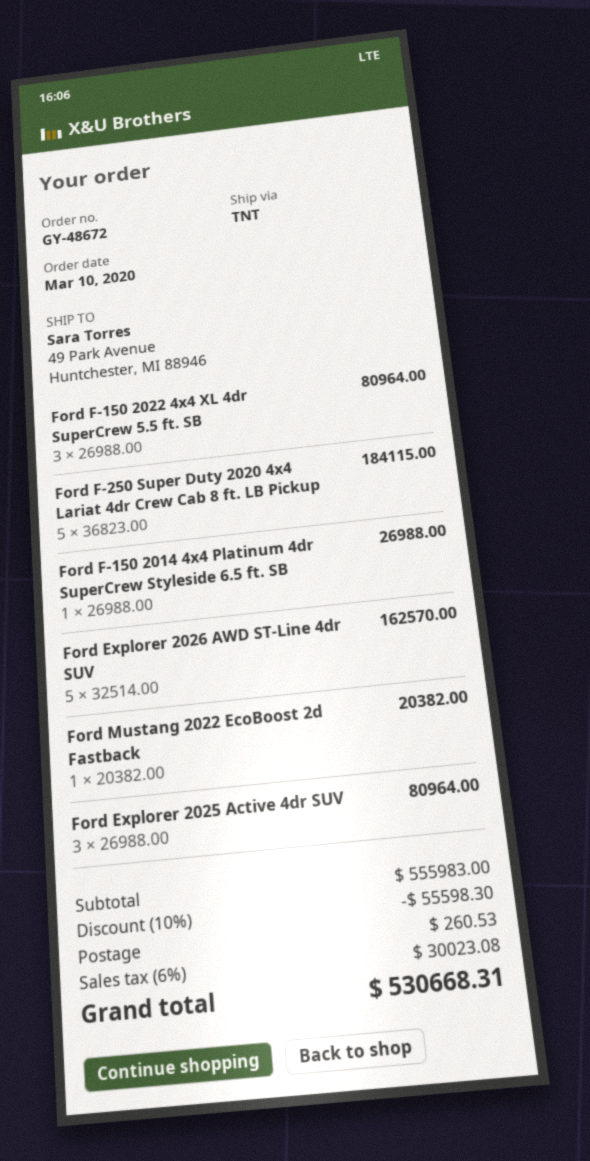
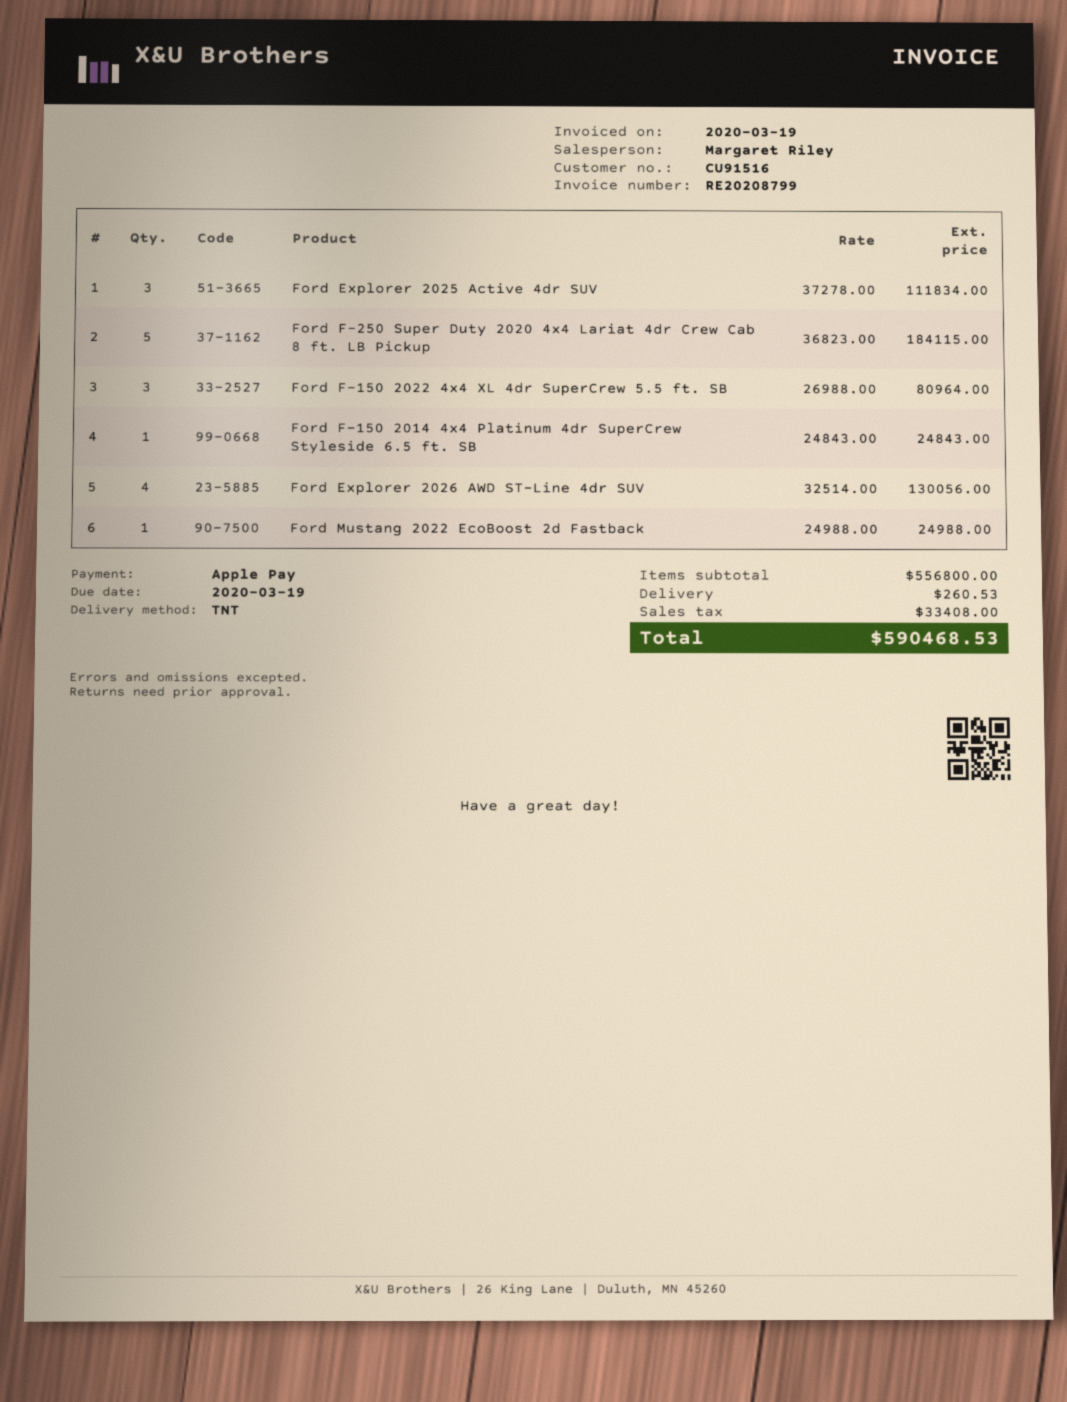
Ford F-150 2014 4x4 Platinum 4dr SuperCrew Styleside 6.5 ft. SB: 1 x 26988.00 = 26988.00 -> 1 x 24843.00 = 24843.00
Ford Explorer 2026 AWD ST-Line 4dr SUV: 5 x 32514.00 = 162570.00 -> 4 x 32514.00 = 130056.00
Ford Mustang 2022 EcoBoost 2d Fastback: 1 x 20382.00 = 20382.00 -> 1 x 24988.00 = 24988.00
Ford Explorer 2025 Active 4dr SUV: 3 x 26988.00 = 80964.00 -> 3 x 37278.00 = 111834.00
subtotal: 555983.00 -> 556800.00
discount: 10% = 55598.30 -> none
tax: 30023.08 -> 33408.00
total: 530668.31 -> 590468.53

